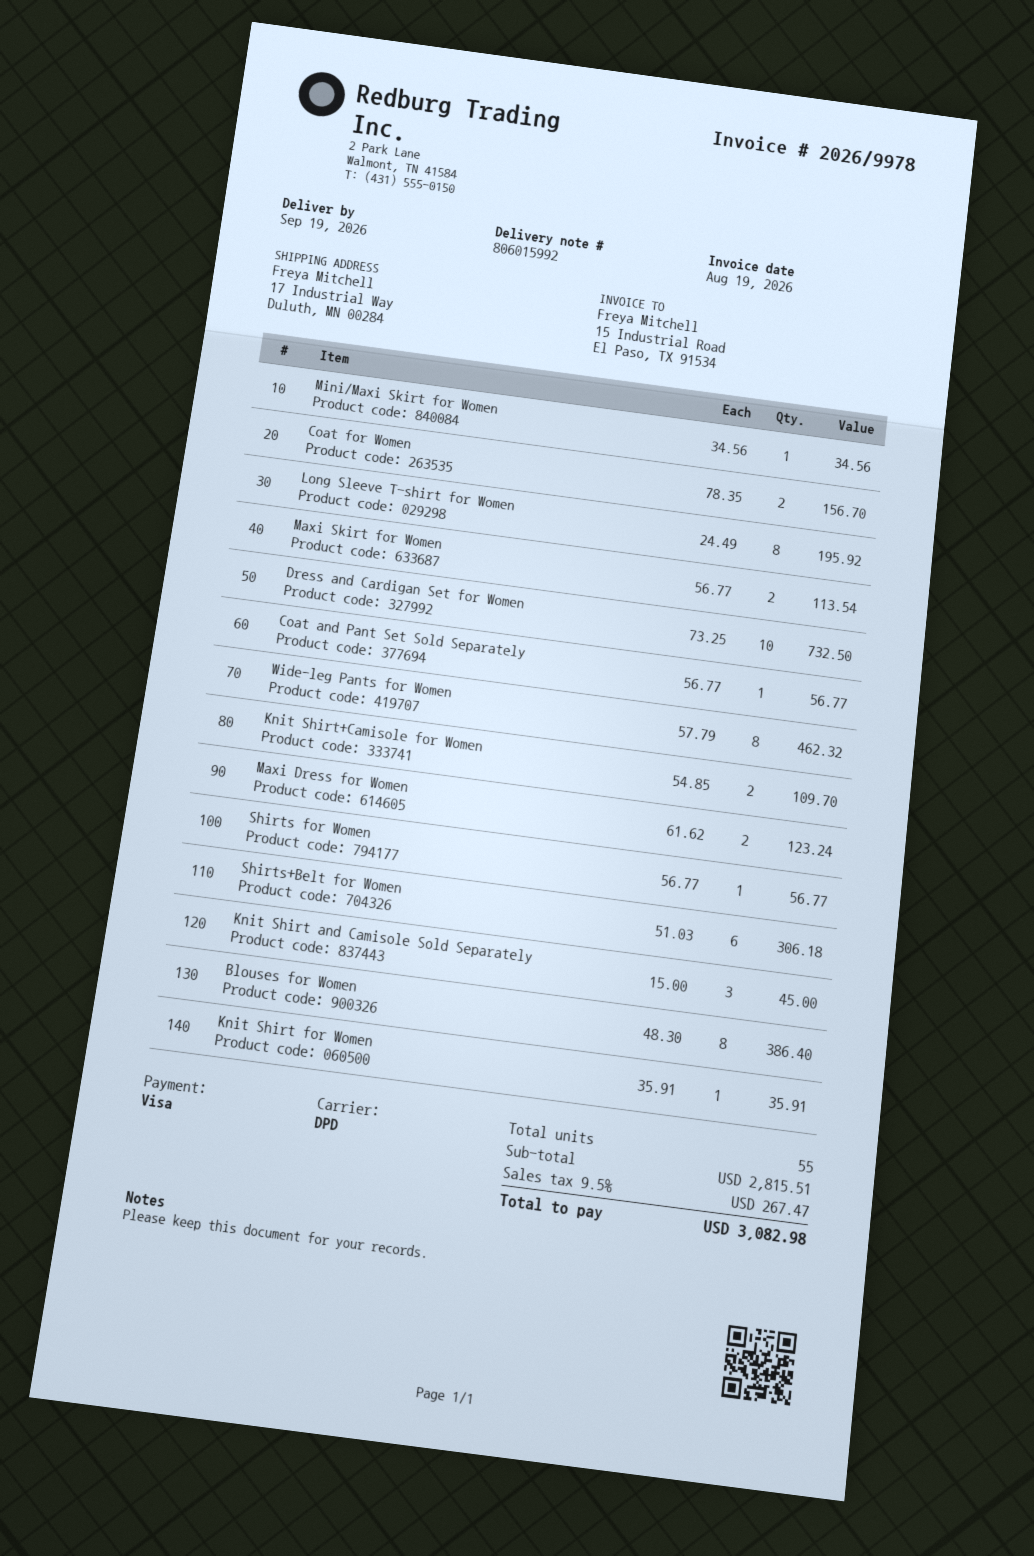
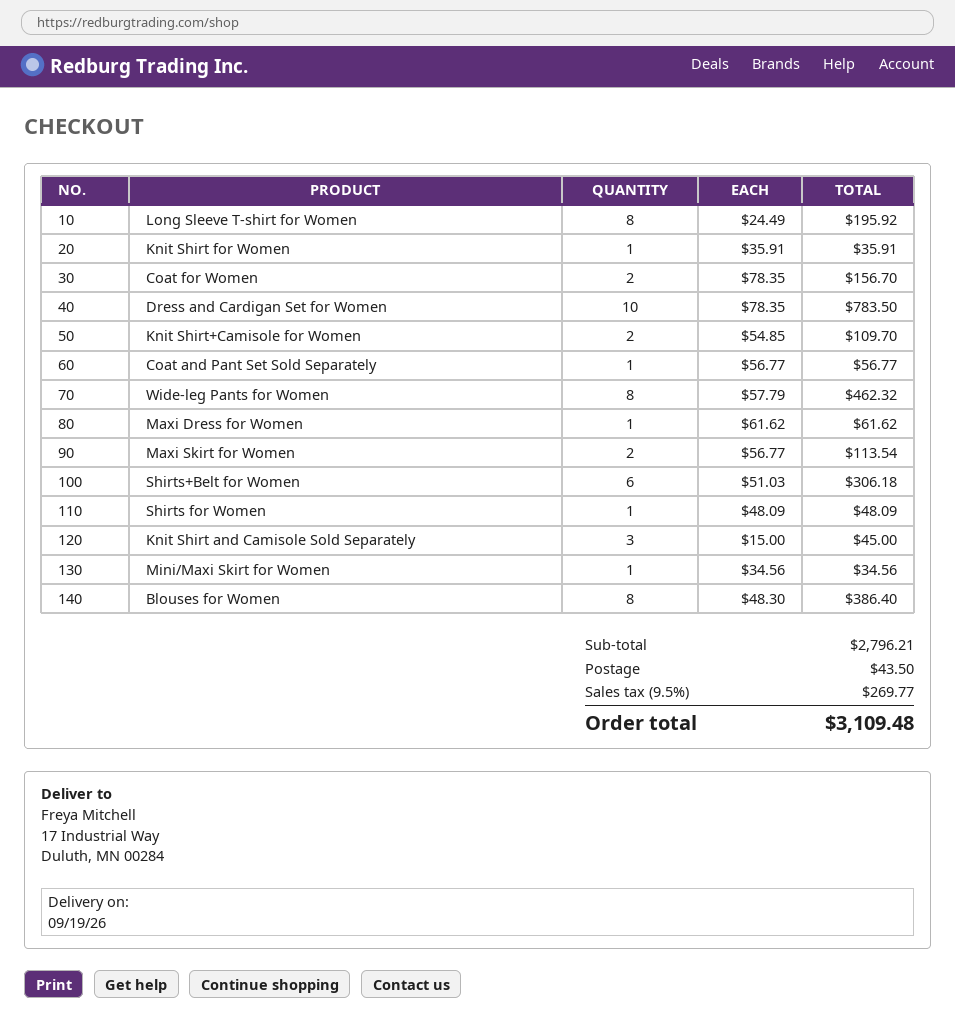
Dress and Cardigan Set for Women: 10 x 73.25 = 732.50 -> 10 x 78.35 = 783.50
Maxi Dress for Women: 2 x 61.62 = 123.24 -> 1 x 61.62 = 61.62
Shirts for Women: 1 x 56.77 = 56.77 -> 1 x 48.09 = 48.09
subtotal: 2815.51 -> 2796.21
shipping: none -> 43.50
tax: 9.5% = 267.47 -> 9.5% = 269.77
total: 3082.98 -> 3109.48

